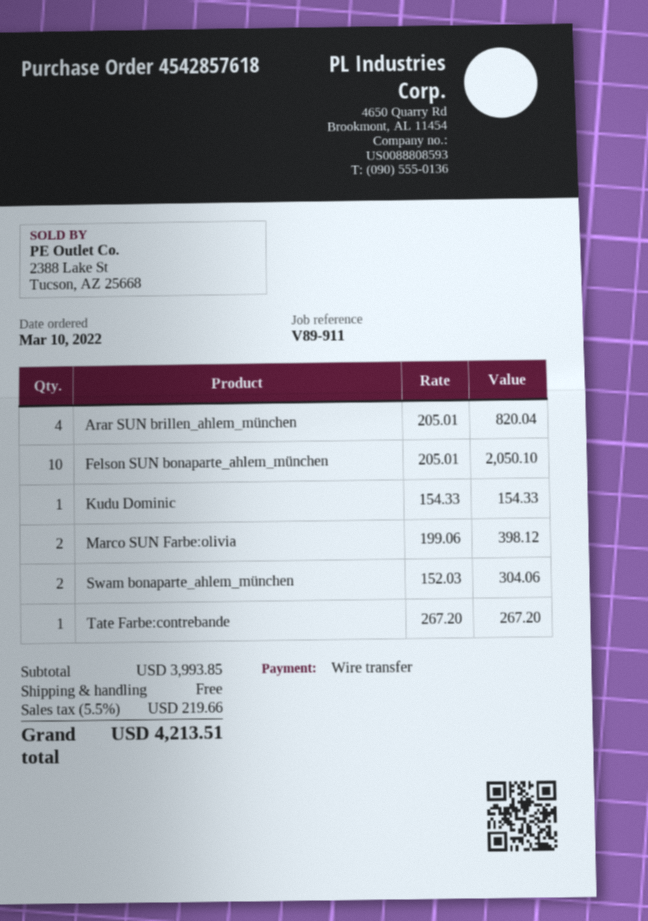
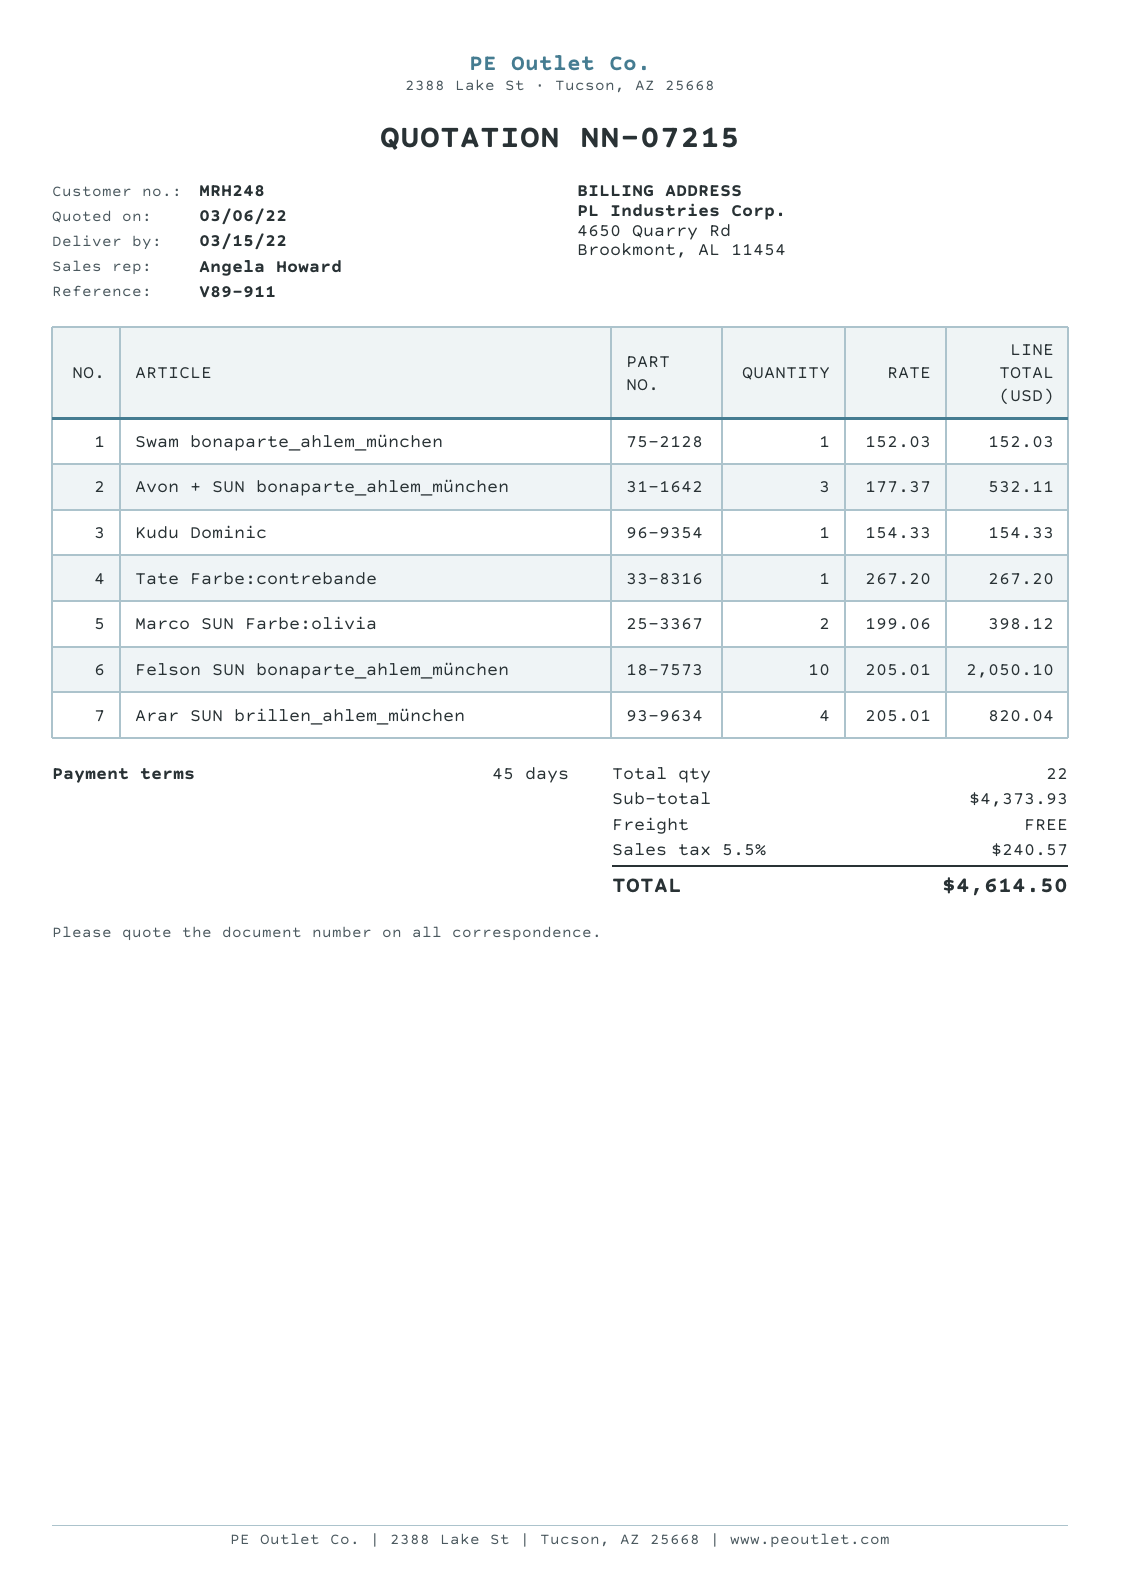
Swam bonaparte_ahlem_münchen: 2 x 152.03 = 304.06 -> 1 x 152.03 = 152.03
Avon + SUN bonaparte_ahlem_münchen: none -> 3 x 177.37 = 532.11
subtotal: 3993.85 -> 4373.93
tax: 5.5% = 219.66 -> 5.5% = 240.57
total: 4213.51 -> 4614.50

